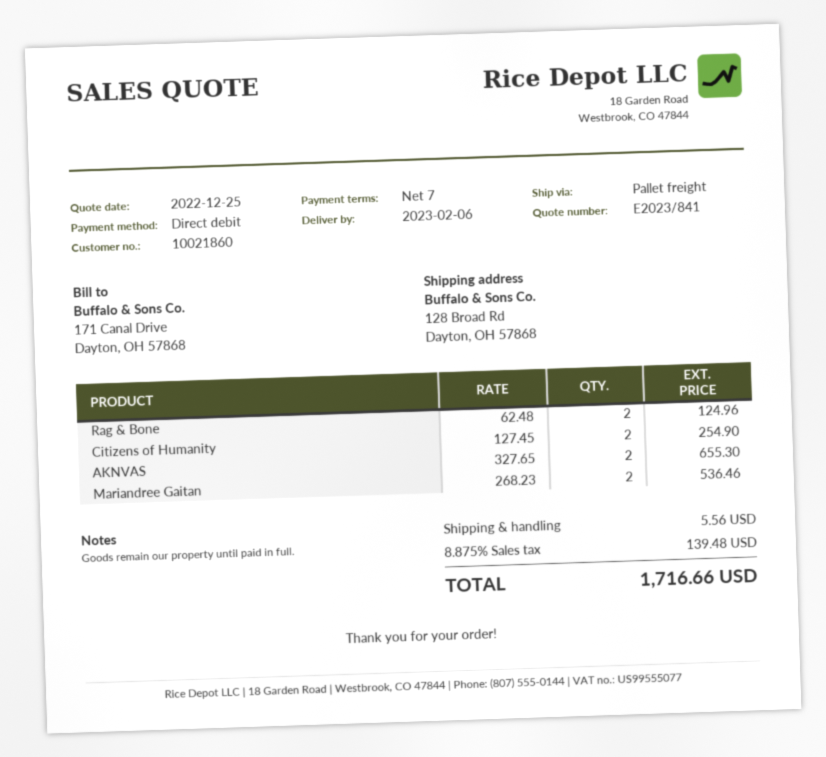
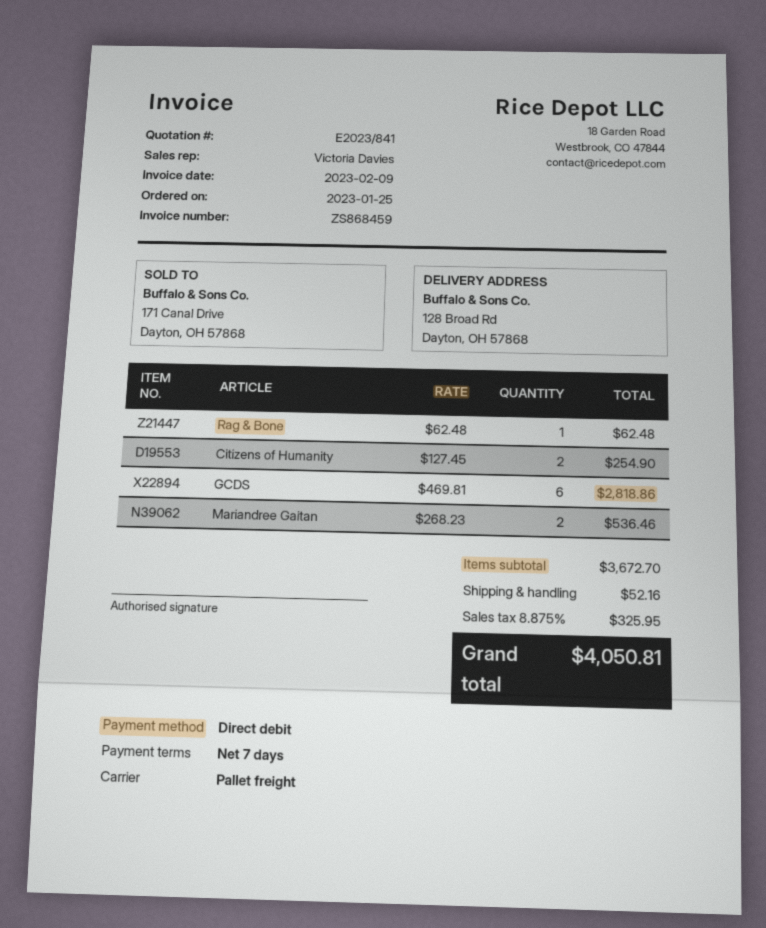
Rag & Bone: 2 x 62.48 = 124.96 -> 1 x 62.48 = 62.48
AKNVAS: 2 x 327.65 = 655.30 -> none
GCDS: none -> 6 x 469.81 = 2818.86
shipping: 5.56 -> 52.16
tax: 8.875% = 139.48 -> 8.875% = 325.95
total: 1716.66 -> 4050.81

